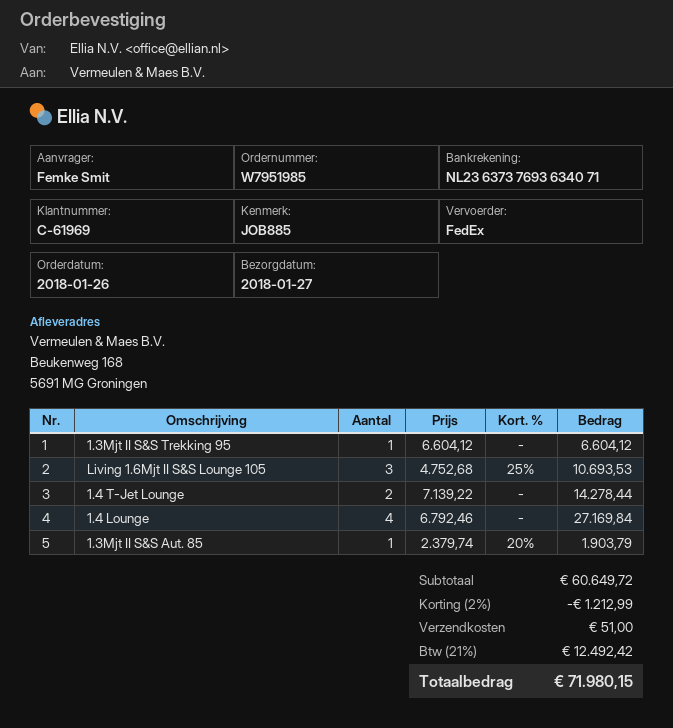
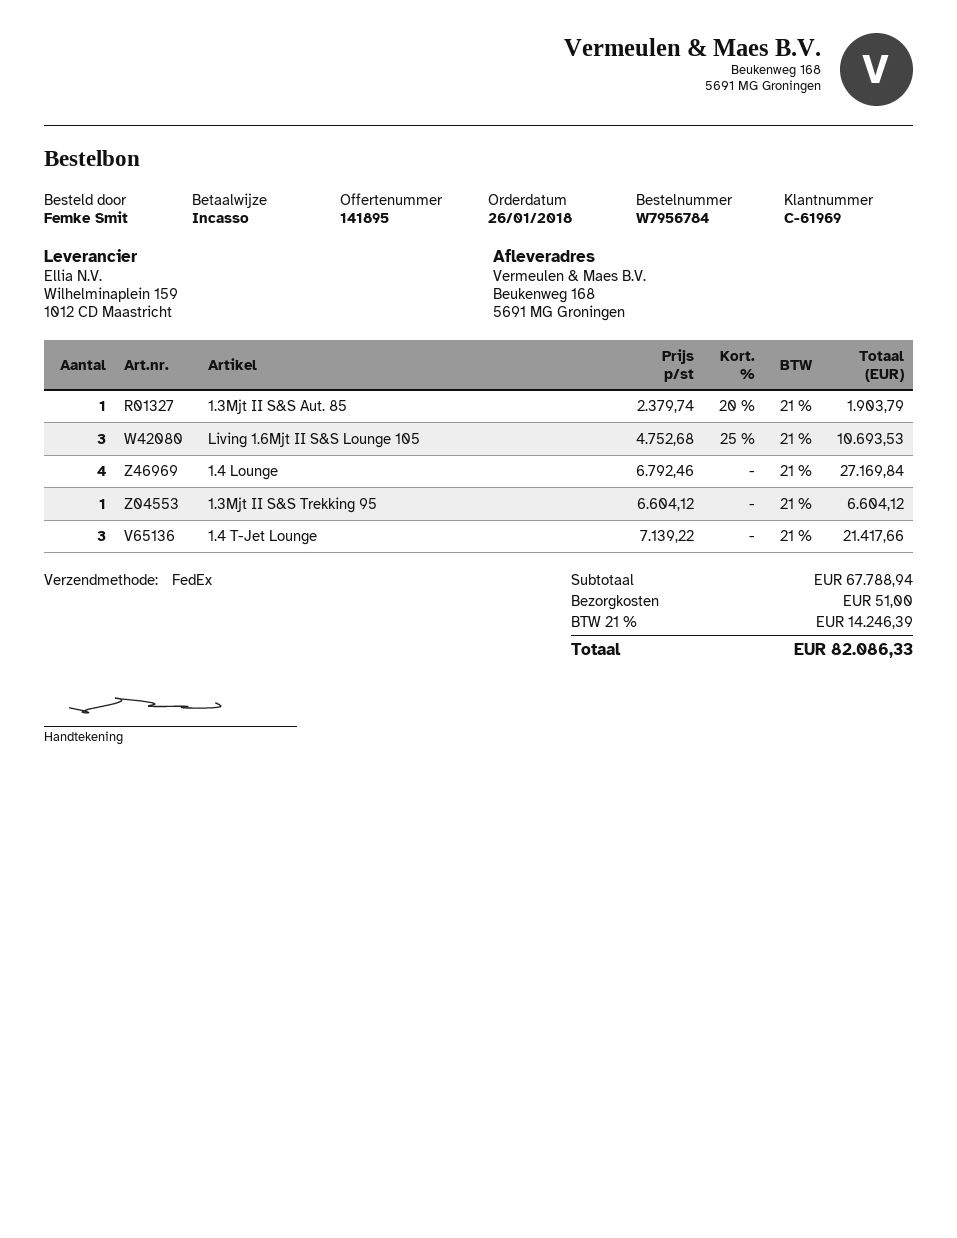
order number: W7951985 -> W7956784
1.4 T-Jet Lounge: 2 x 7139.22 = 14278.44 -> 3 x 7139.22 = 21417.66
subtotal: 60649.72 -> 67788.94
discount: 2% = 1212.99 -> none
tax: 21% = 12492.42 -> 21% = 14246.39
total: 71980.15 -> 82086.33

